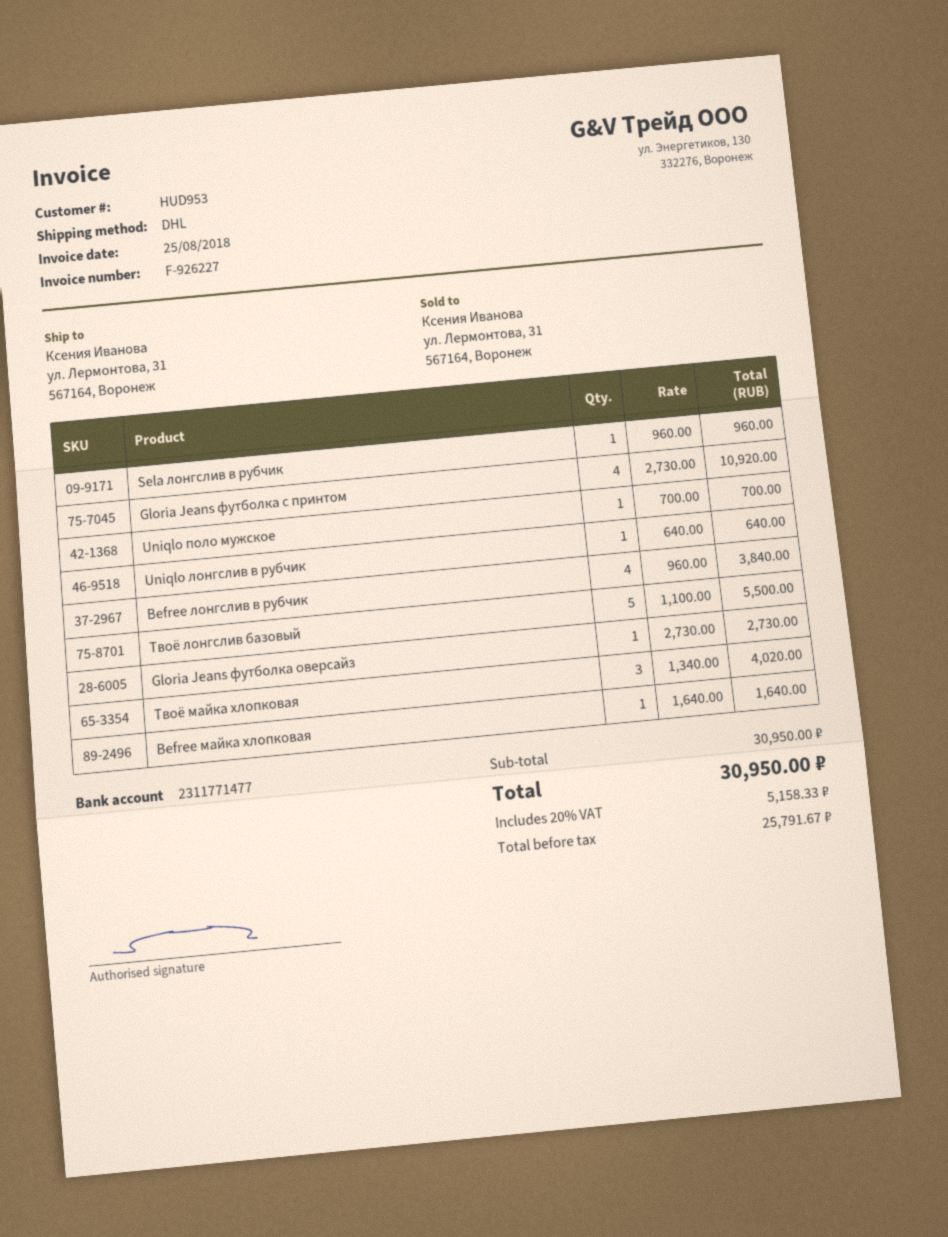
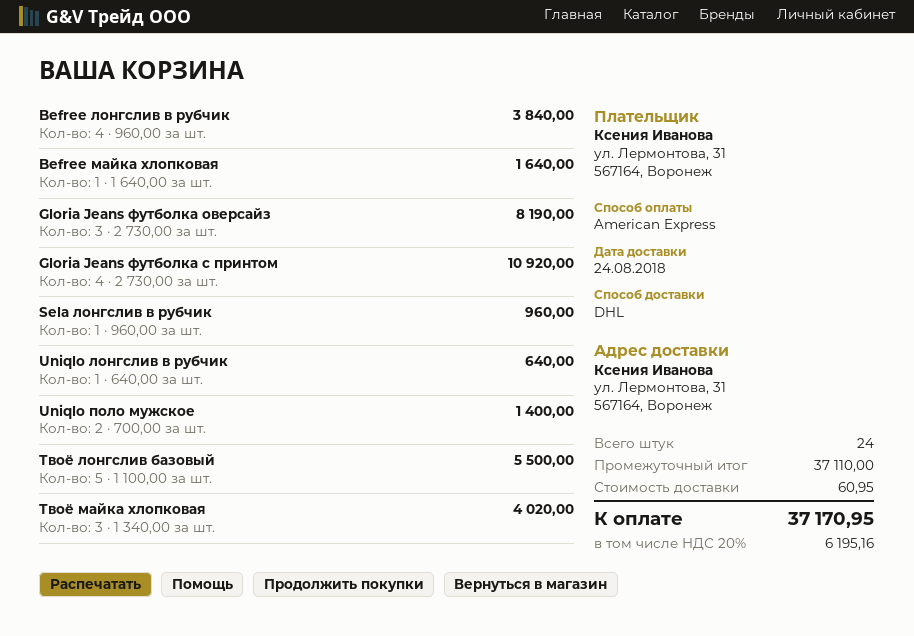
Uniqlo поло мужское: 1 x 700.00 = 700.00 -> 2 x 700.00 = 1400.00
Gloria Jeans футболка оверсайз: 1 x 2730.00 = 2730.00 -> 3 x 2730.00 = 8190.00
subtotal: 30950.00 -> 37110.00
shipping: none -> 60.95
tax: 20% = 5158.33 -> 20% = 6195.16
total: 30950.00 -> 37170.95

